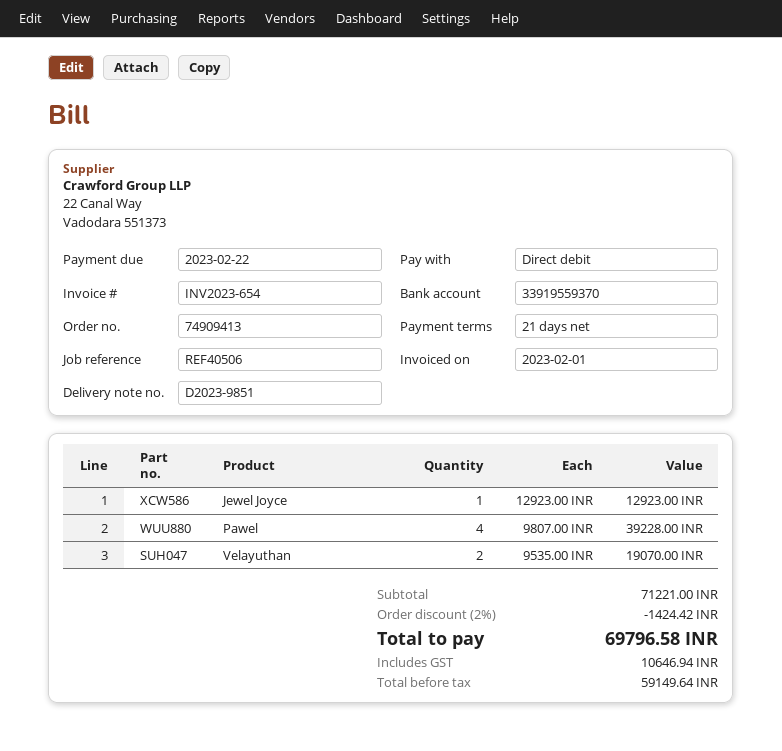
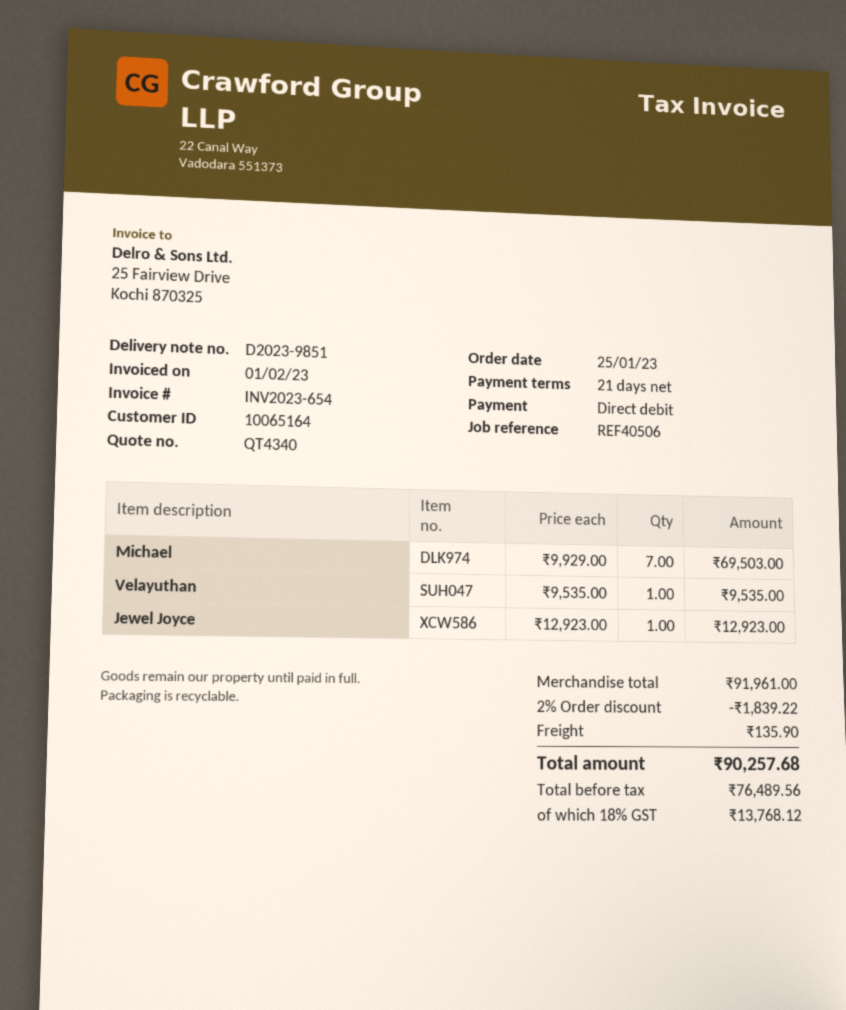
Pawel: 4 x 9807.00 = 39228.00 -> none
Velayuthan: 2 x 9535.00 = 19070.00 -> 1 x 9535.00 = 9535.00
Michael: none -> 7 x 9929.00 = 69503.00
subtotal: 71221.00 -> 91961.00
discount: 2% = 1424.42 -> 2% = 1839.22
shipping: none -> 135.90
net: 59149.64 -> 76489.56
tax: 10646.94 -> 13768.12
total: 69796.58 -> 90257.68

